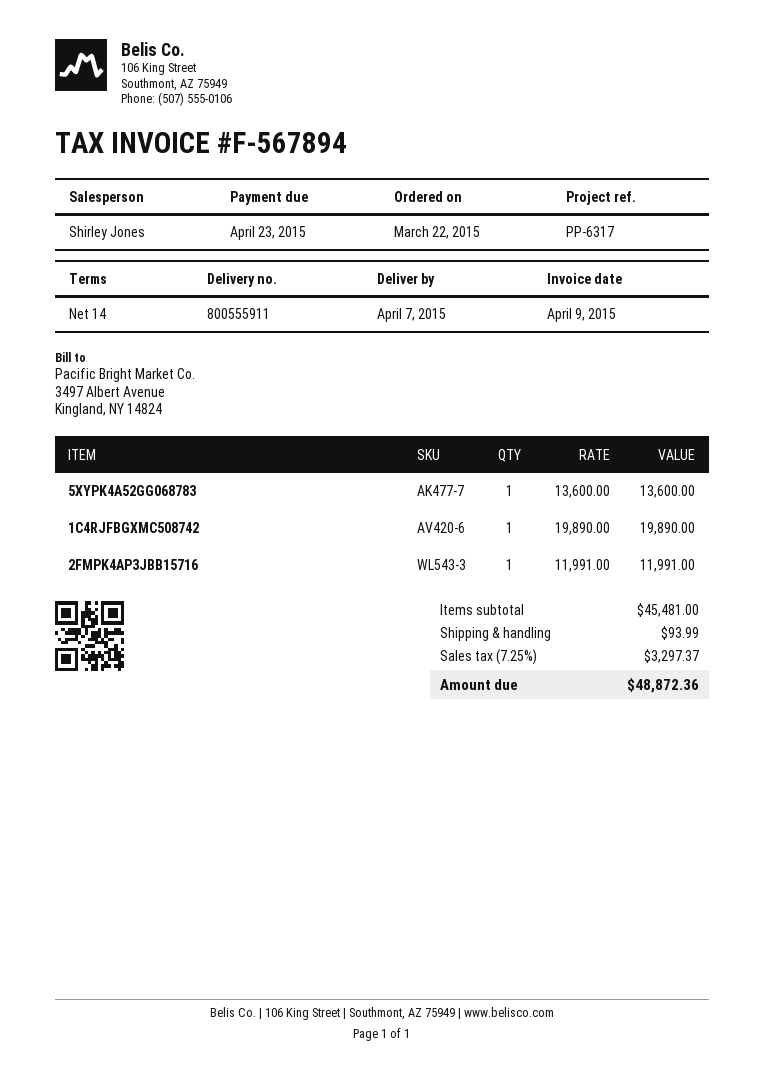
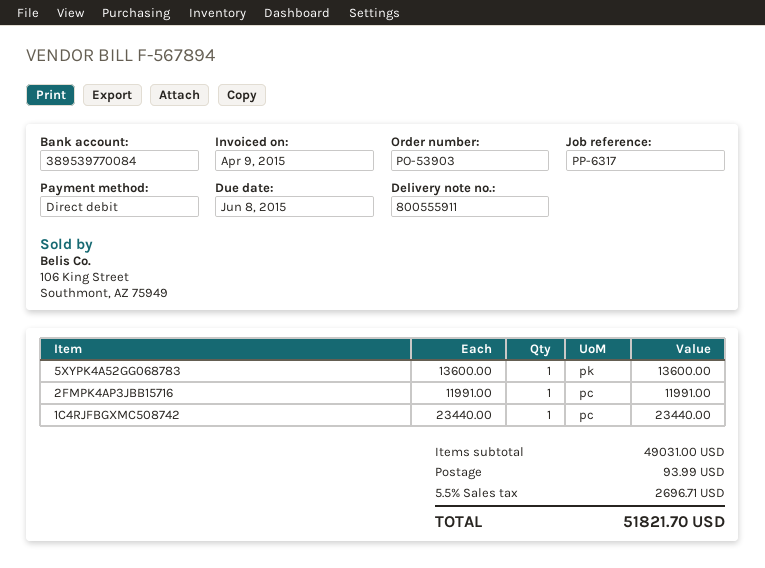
due date: 2015-04-23 -> 2015-06-08
1C4RJFBGXMC508742: 1 x 19890.00 = 19890.00 -> 1 x 23440.00 = 23440.00
subtotal: 45481.00 -> 49031.00
tax: 7.25% = 3297.37 -> 5.5% = 2696.71
total: 48872.36 -> 51821.70

